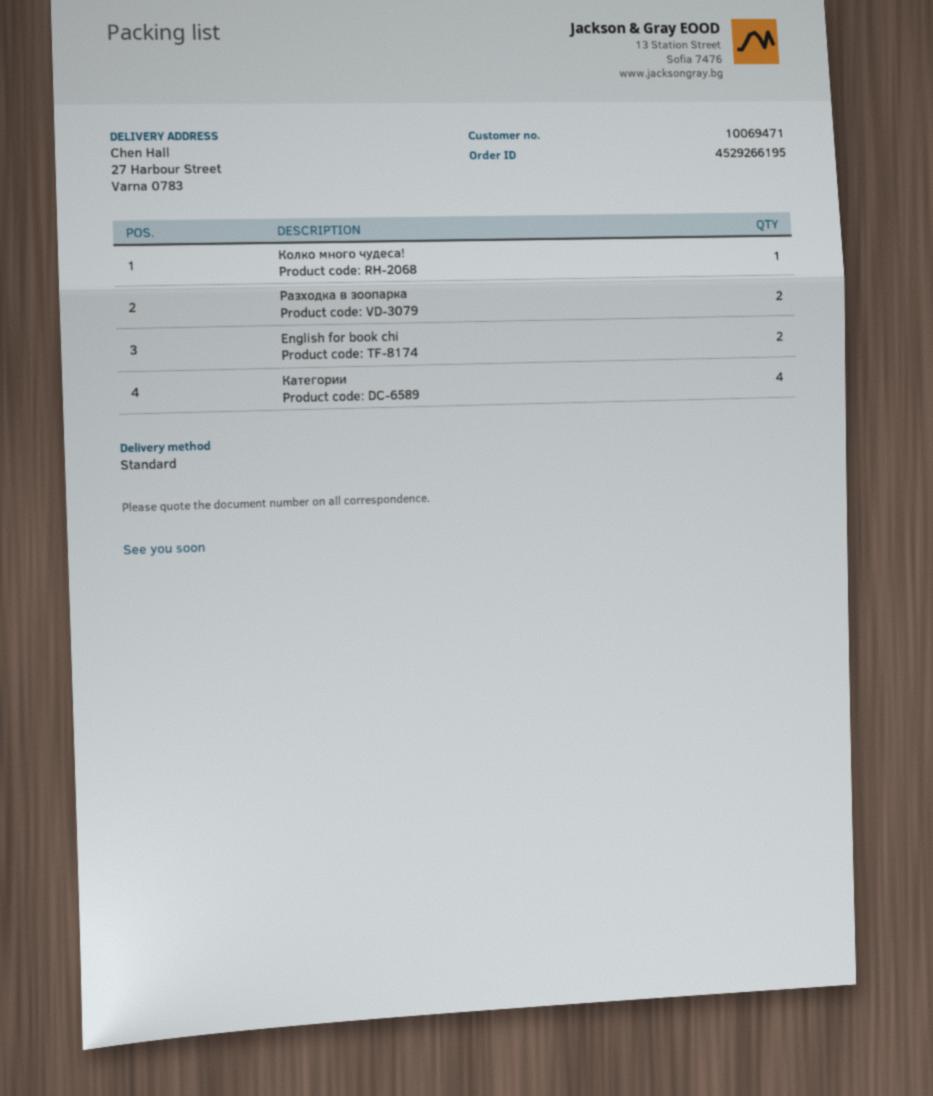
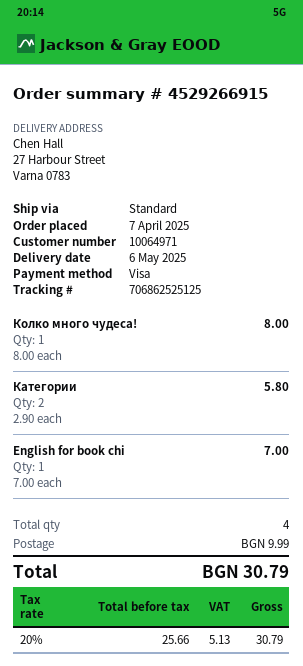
order number: 4529266195 -> 4529266915
customer number: 10069471 -> 10064971
Разходка в зоопарка: 2 -> none
English for book chi: 2 -> 1
Категории: 4 -> 2

